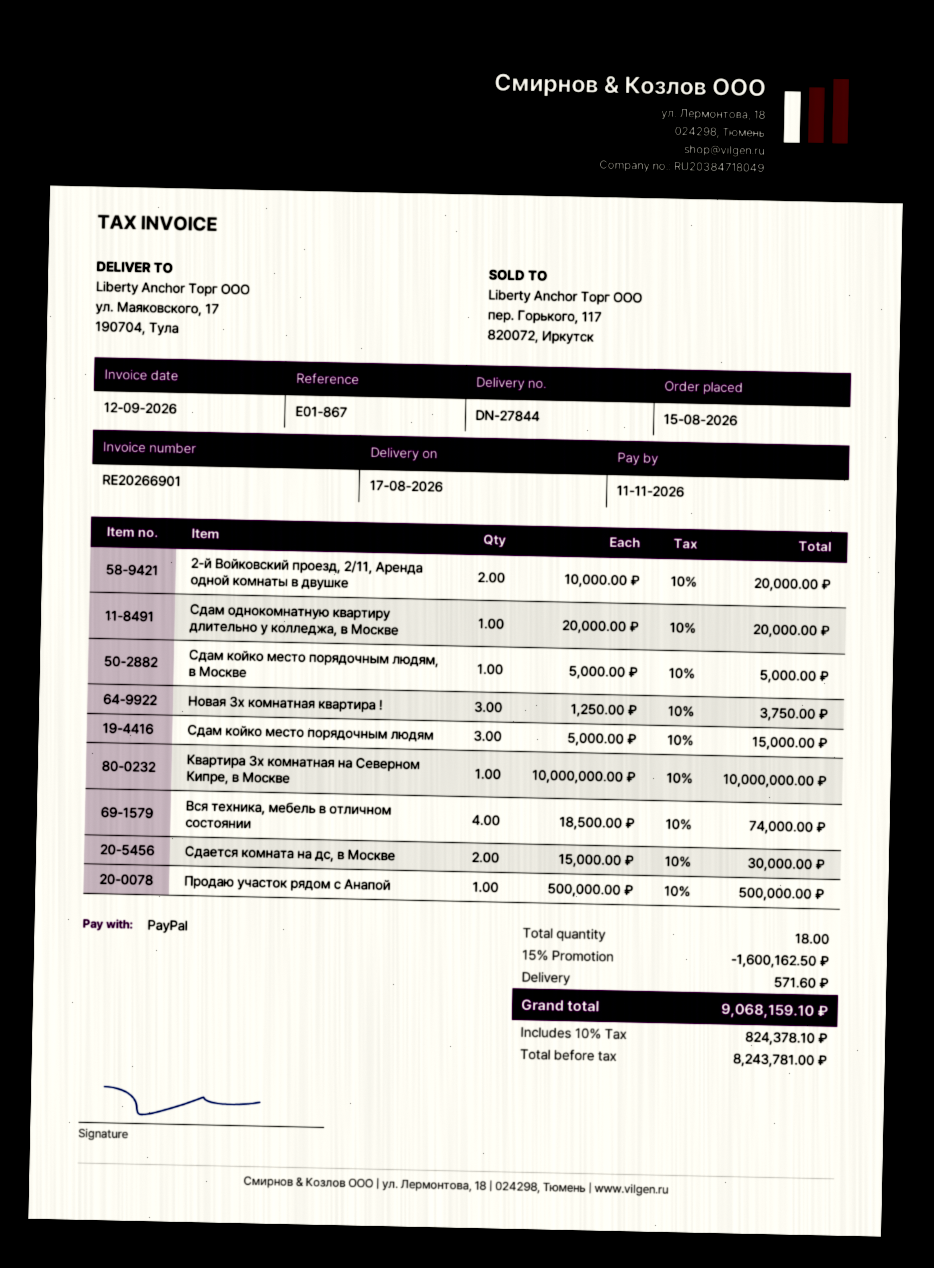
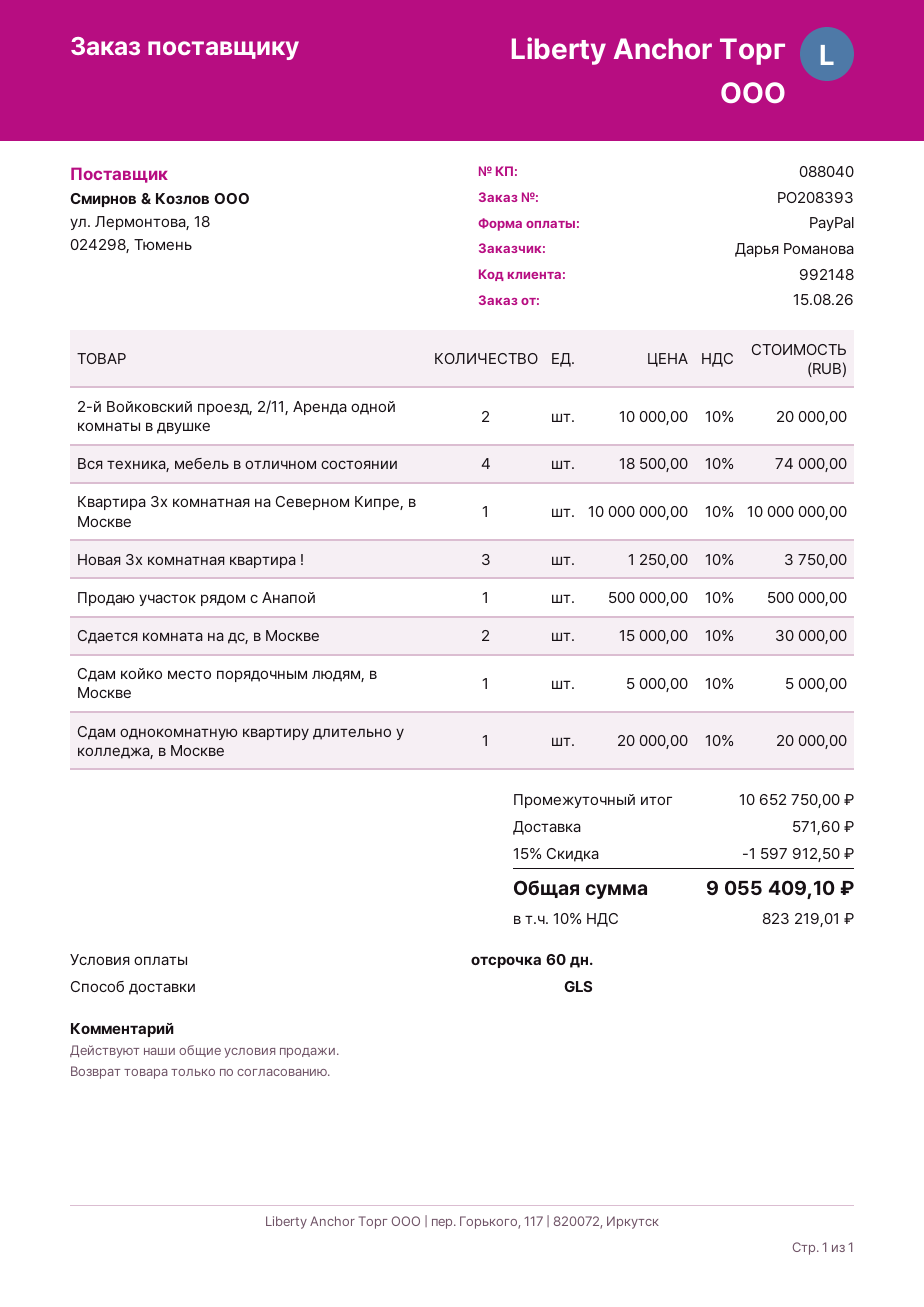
Сдам койко место порядочным людям: 3 x 5000.00 = 15000.00 -> none
discount: 15% = 1600162.50 -> 15% = 1597912.50
tax: 10% = 824378.10 -> 10% = 823219.01
total: 9068159.10 -> 9055409.10

